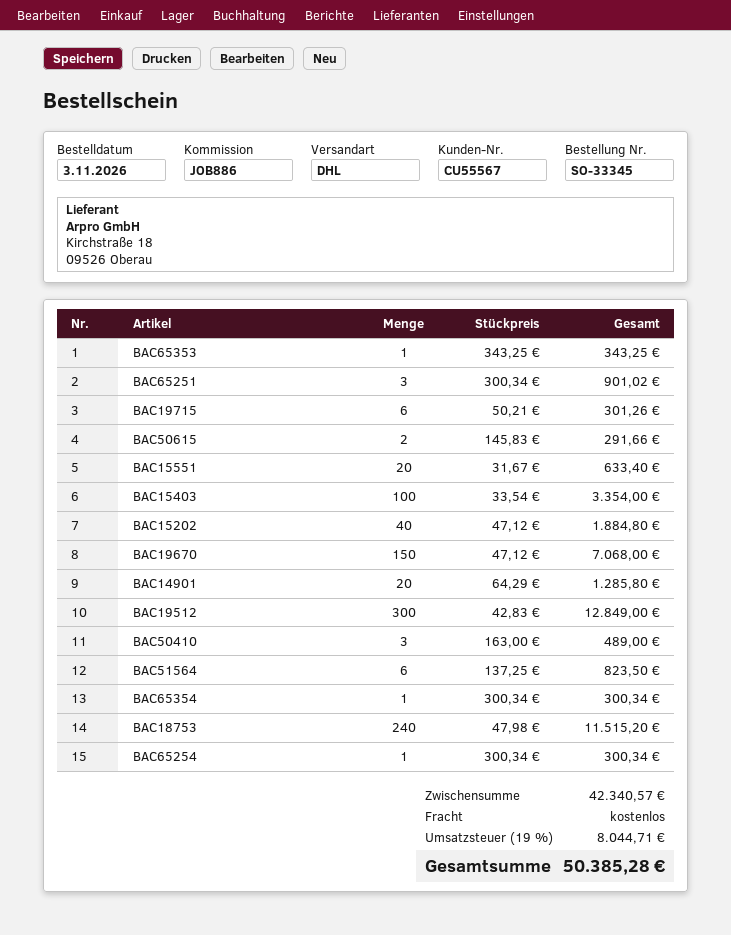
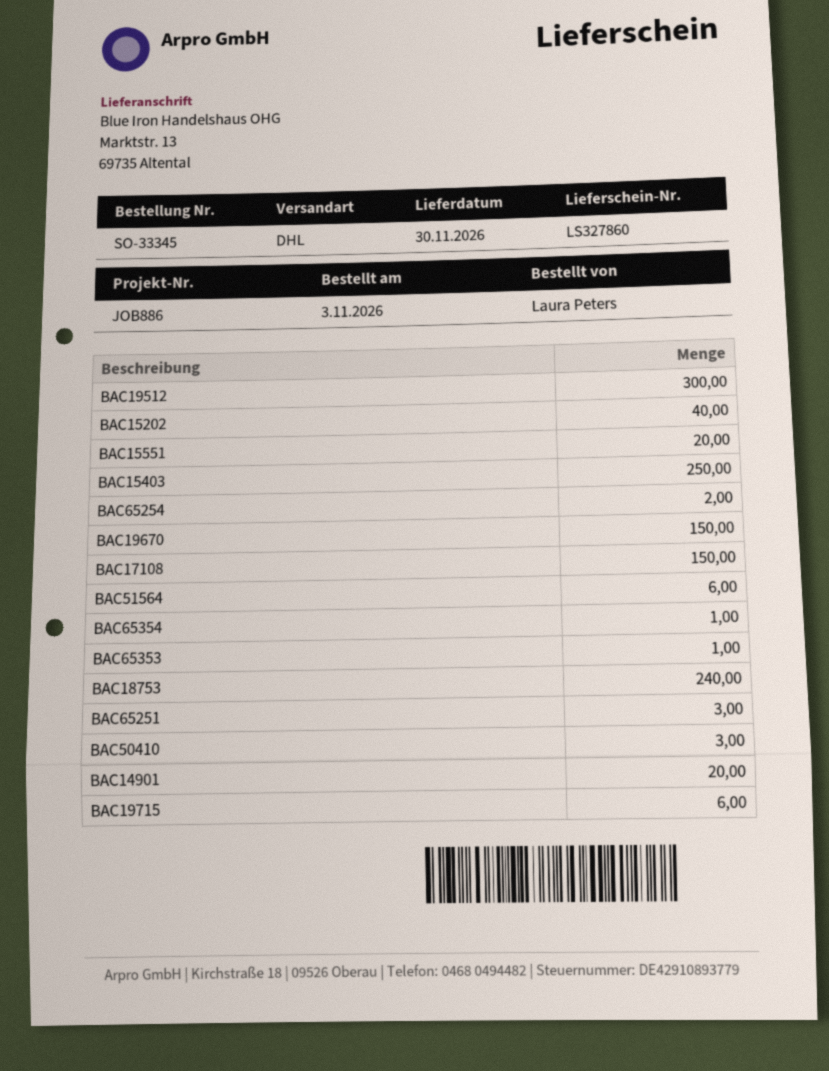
BAC50615: 2 -> none
BAC15403: 100 -> 250
BAC65254: 1 -> 2
BAC17108: none -> 150

